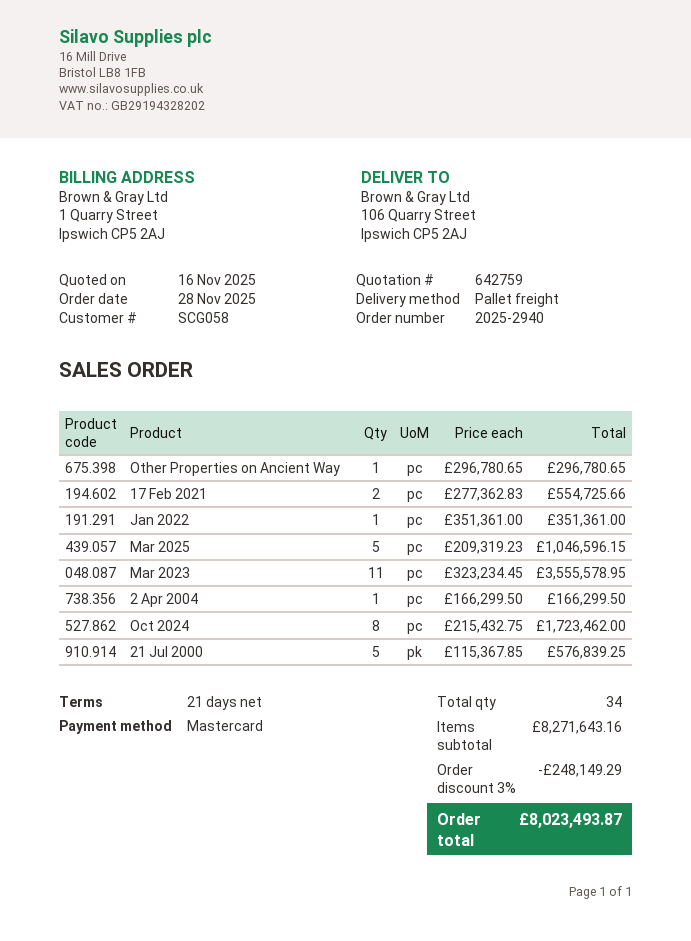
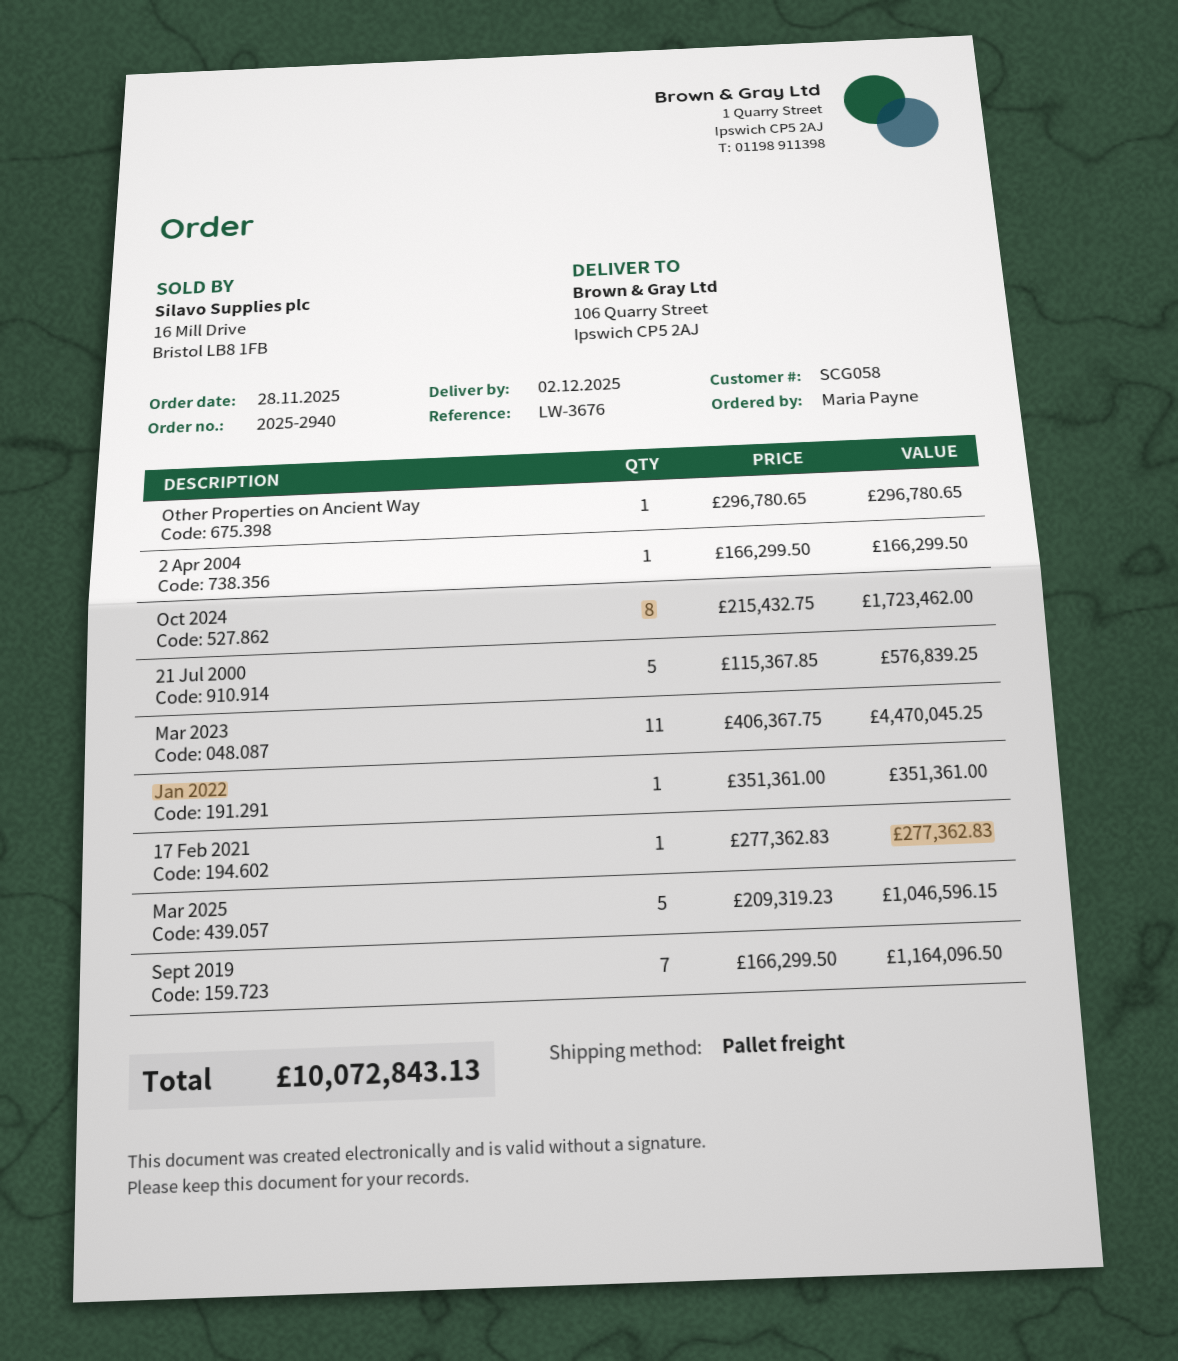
17 Feb 2021: 2 x 277362.83 = 554725.66 -> 1 x 277362.83 = 277362.83
Mar 2023: 11 x 323234.45 = 3555578.95 -> 11 x 406367.75 = 4470045.25
Sept 2019: none -> 7 x 166299.50 = 1164096.50
discount: 3% = 248149.29 -> none
total: 8023493.87 -> 10072843.13

